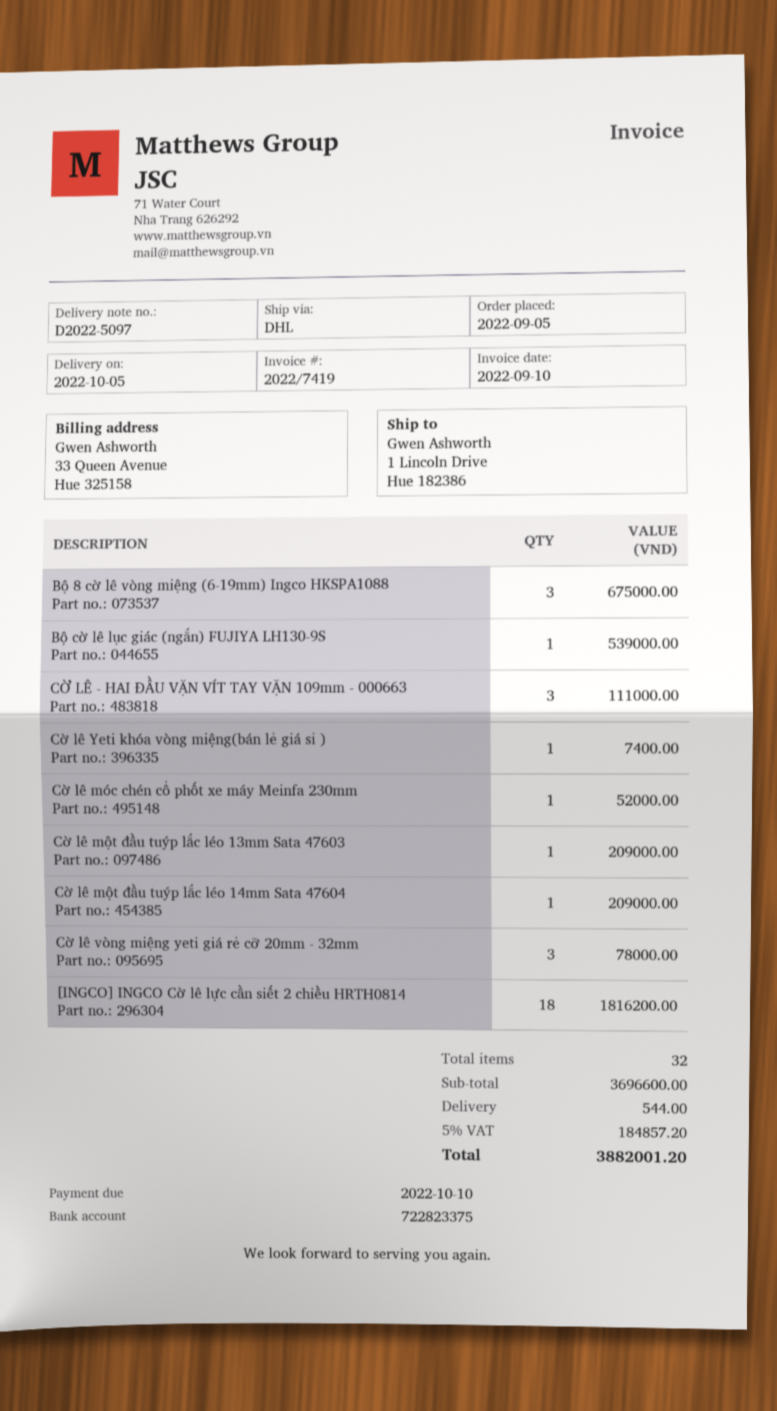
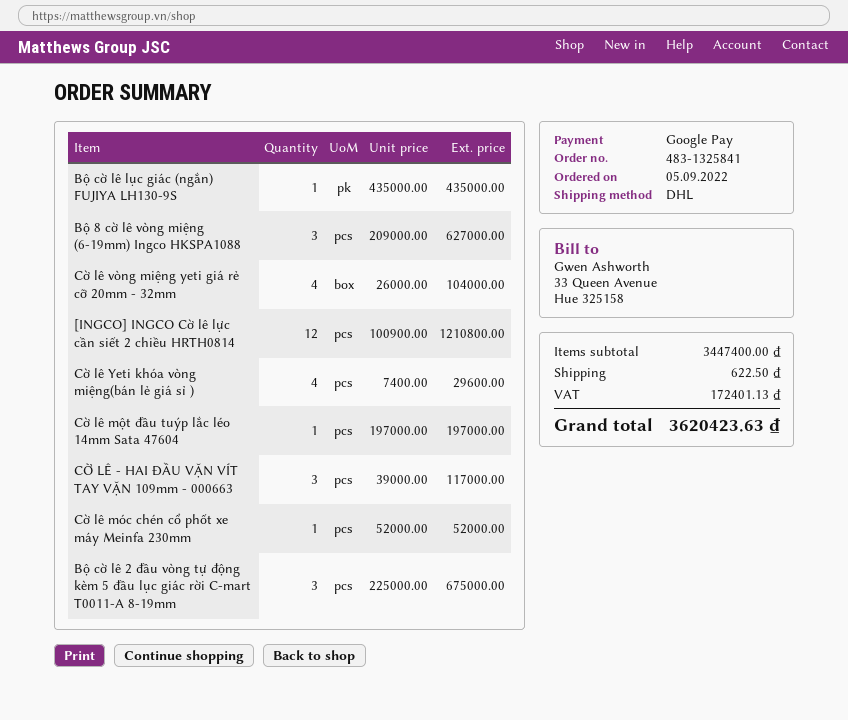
Bộ 8 cờ lê vòng miệng (6-19mm) Ingco HKSPA1088: 3 for 675000.00 -> 3 for 627000.00
Bộ cờ lê lục giác (ngắn) FUJIYA LH130-9S: 1 for 539000.00 -> 1 for 435000.00
CỜ LÊ - HAI ĐẦU VẶN VÍT TAY VẶN 109mm - 000663: 3 for 111000.00 -> 3 for 117000.00
Cờ lê Yeti khóa vòng miệng(bán lẻ giá sỉ ): 1 for 7400.00 -> 4 for 29600.00
Cờ lê một đầu tuýp lắc léo 13mm Sata 47603: 1 for 209000.00 -> none
Cờ lê một đầu tuýp lắc léo 14mm Sata 47604: 1 for 209000.00 -> 1 for 197000.00
Cờ lê vòng miệng yeti giá rẻ cỡ 20mm - 32mm: 3 for 78000.00 -> 4 for 104000.00
[INGCO] INGCO Cờ lê lực cần siết 2 chiều HRTH0814: 18 for 1816200.00 -> 12 for 1210800.00
Bộ cờ lê 2 đầu vòng tự động kèm 5 đầu lục giác rời C-mart T0011-A 8-19mm: none -> 3 for 675000.00
subtotal: 3696600.00 -> 3447400.00
shipping: 544.00 -> 622.50
tax: 184857.20 -> 172401.13
total: 3882001.20 -> 3620423.63

